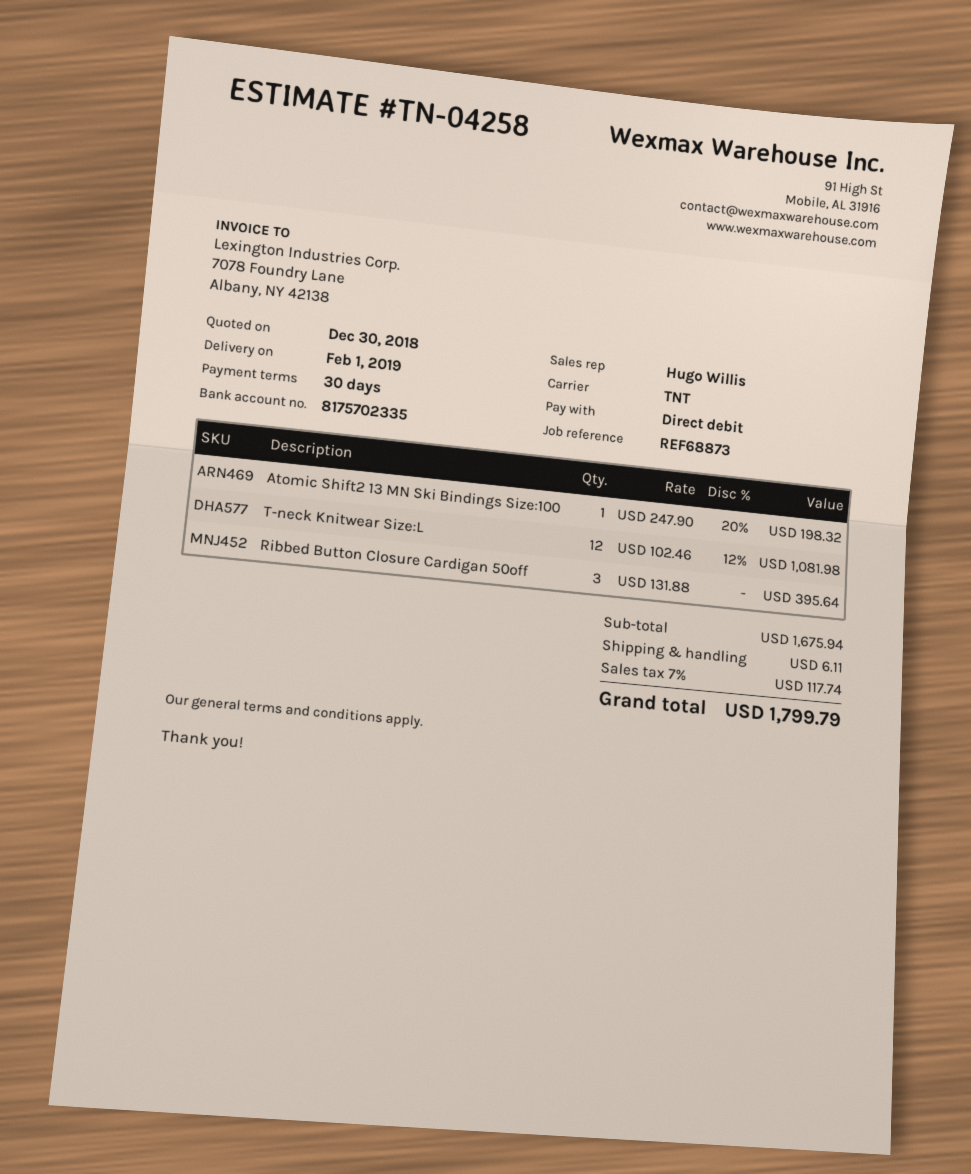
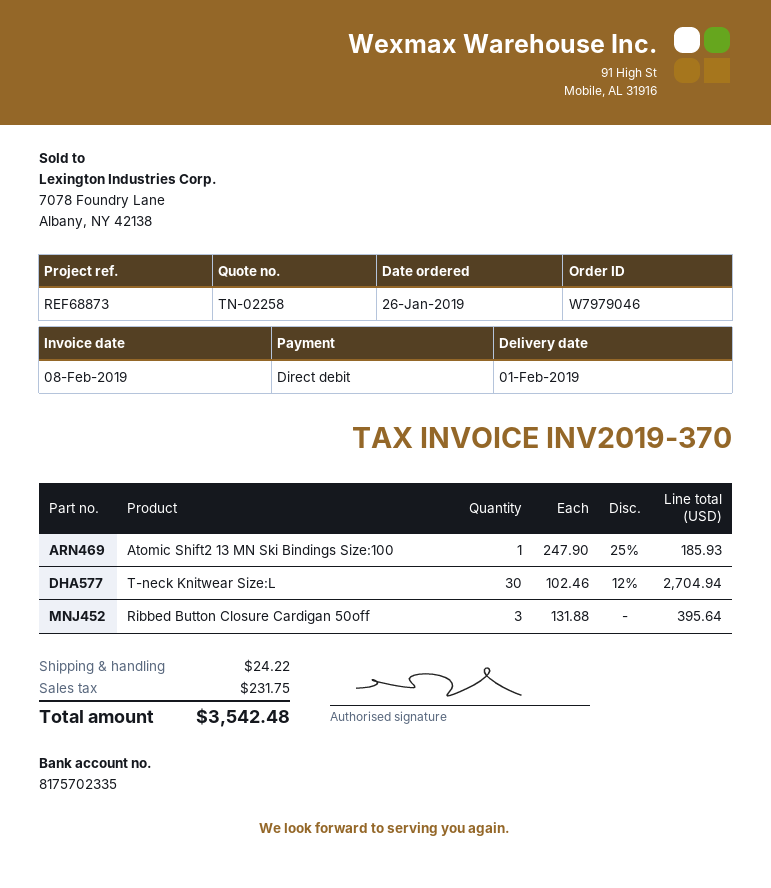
quote number: TN-04258 -> TN-02258
Atomic Shift2 13 MN Ski Bindings Size:100: 1 x 247.90 - 20% = 198.32 -> 1 x 247.90 - 25% = 185.93
T-neck Knitwear Size:L: 12 x 102.46 - 12% = 1081.98 -> 30 x 102.46 - 12% = 2704.94
shipping: 6.11 -> 24.22
tax: 117.74 -> 231.75
total: 1799.79 -> 3542.48

